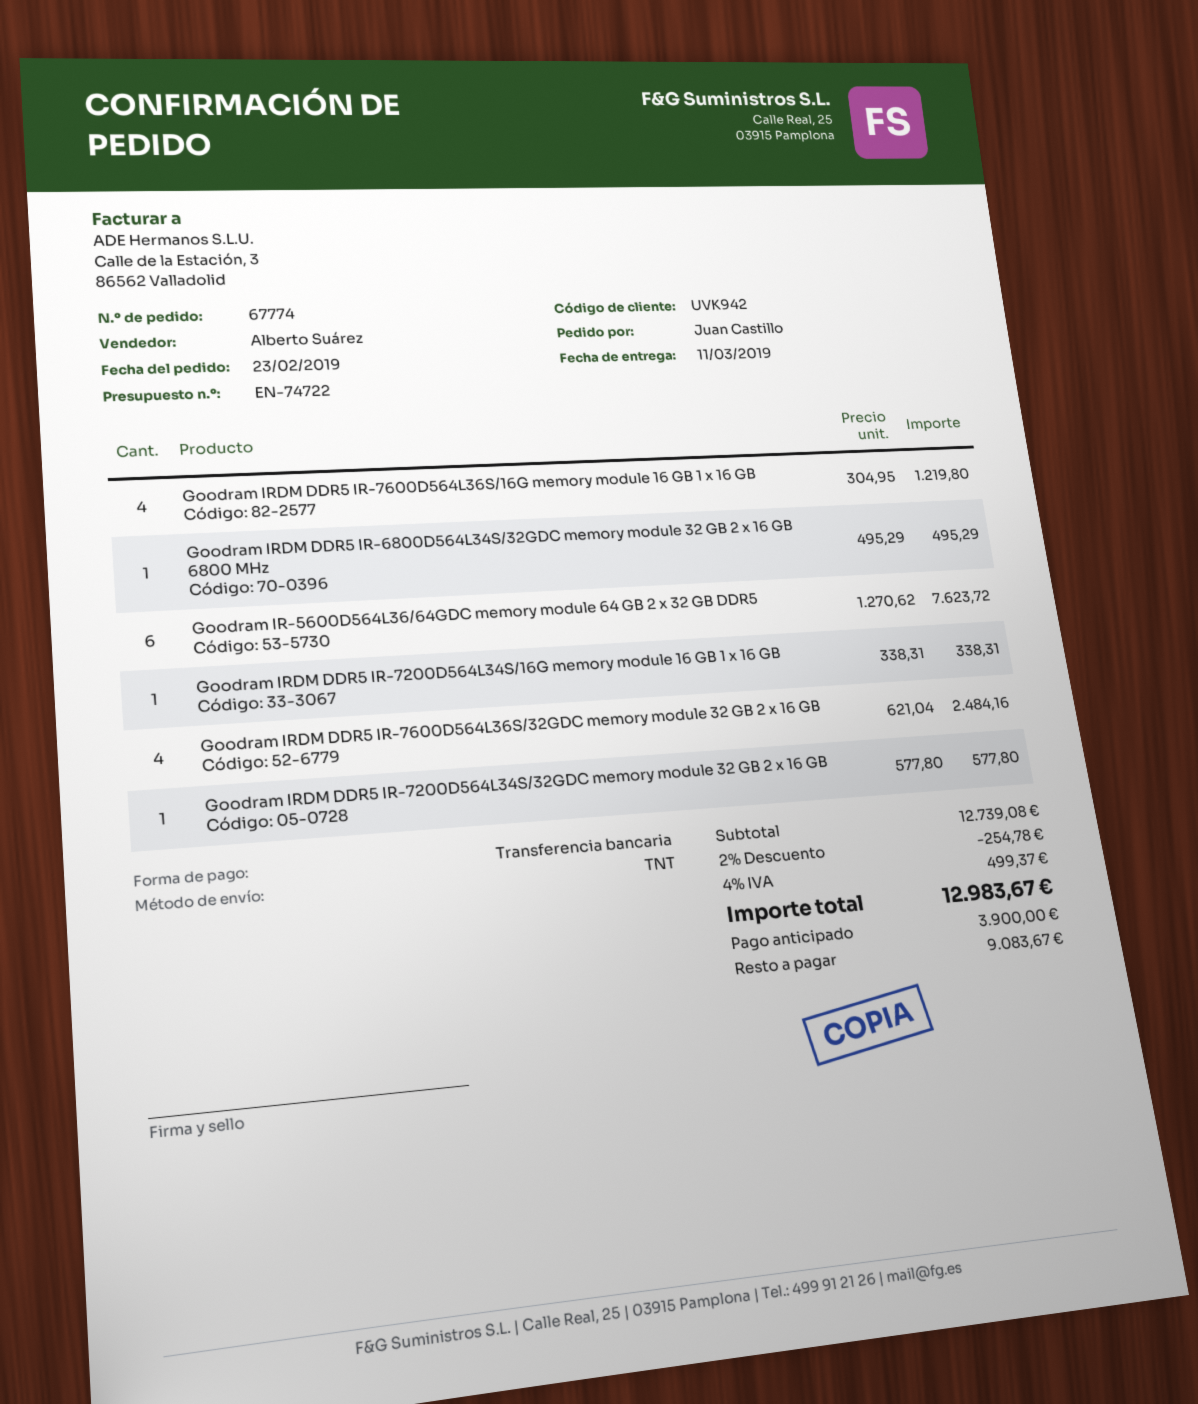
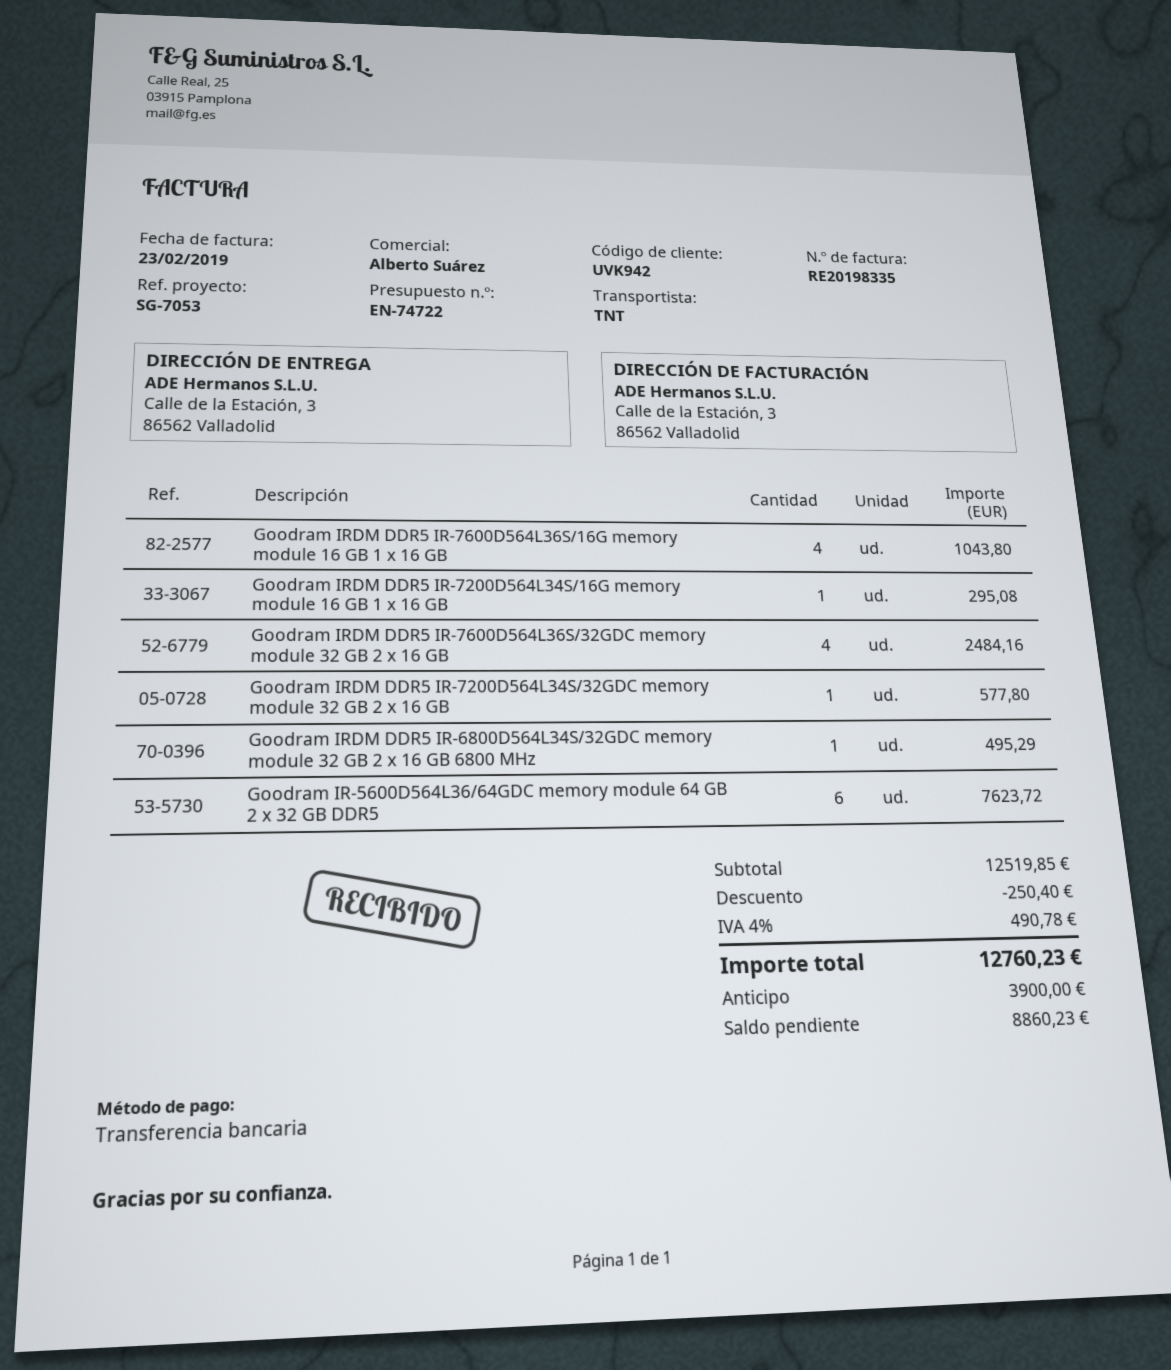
Goodram IRDM DDR5 IR-7600D564L36S/16G memory module 16 GB 1 x 16 GB: 4 for 1219.80 -> 4 for 1043.80
Goodram IRDM DDR5 IR-7200D564L34S/16G memory module 16 GB 1 x 16 GB: 1 for 338.31 -> 1 for 295.08
subtotal: 12739.08 -> 12519.85
discount: 254.78 -> 250.40
tax: 4% = 499.37 -> 4% = 490.78
total: 12983.67 -> 12760.23
balance: 9083.67 -> 8860.23

